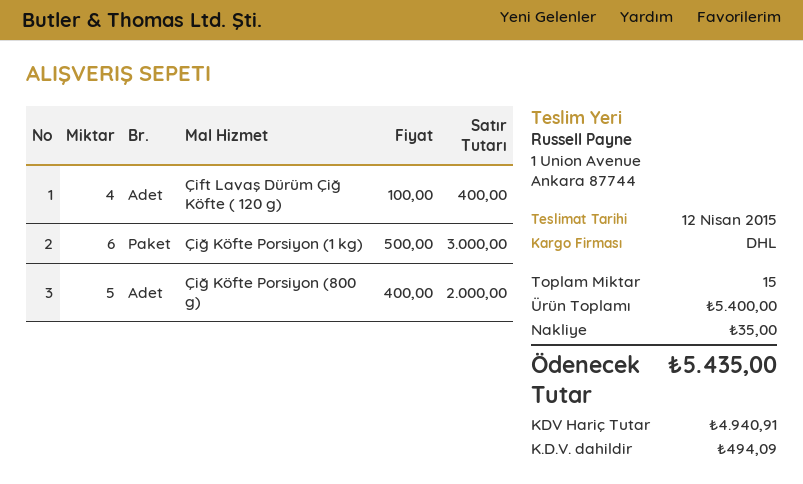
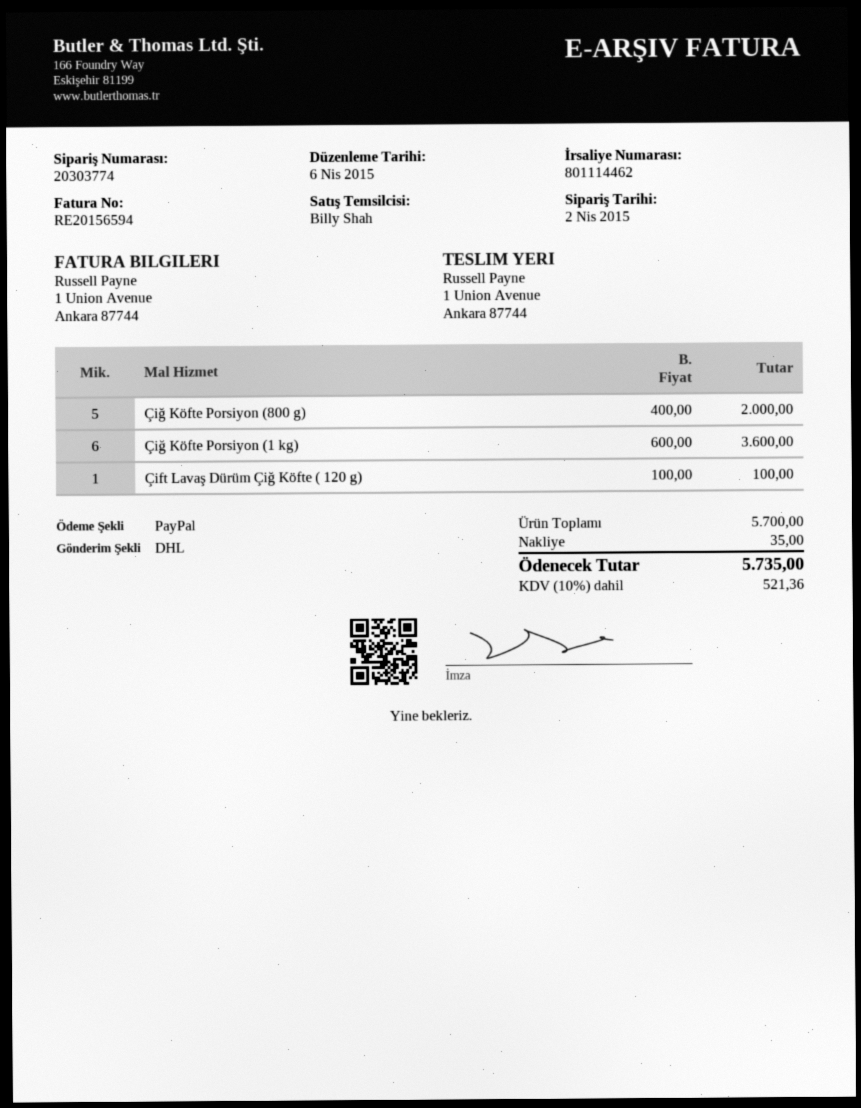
Çift Lavaş Dürüm Çiğ Köfte ( 120 g): 4 x 100.00 = 400.00 -> 1 x 100.00 = 100.00
Çiğ Köfte Porsiyon (1 kg): 6 x 500.00 = 3000.00 -> 6 x 600.00 = 3600.00
subtotal: 5400.00 -> 5700.00
tax: 494.09 -> 521.36
total: 5435.00 -> 5735.00

